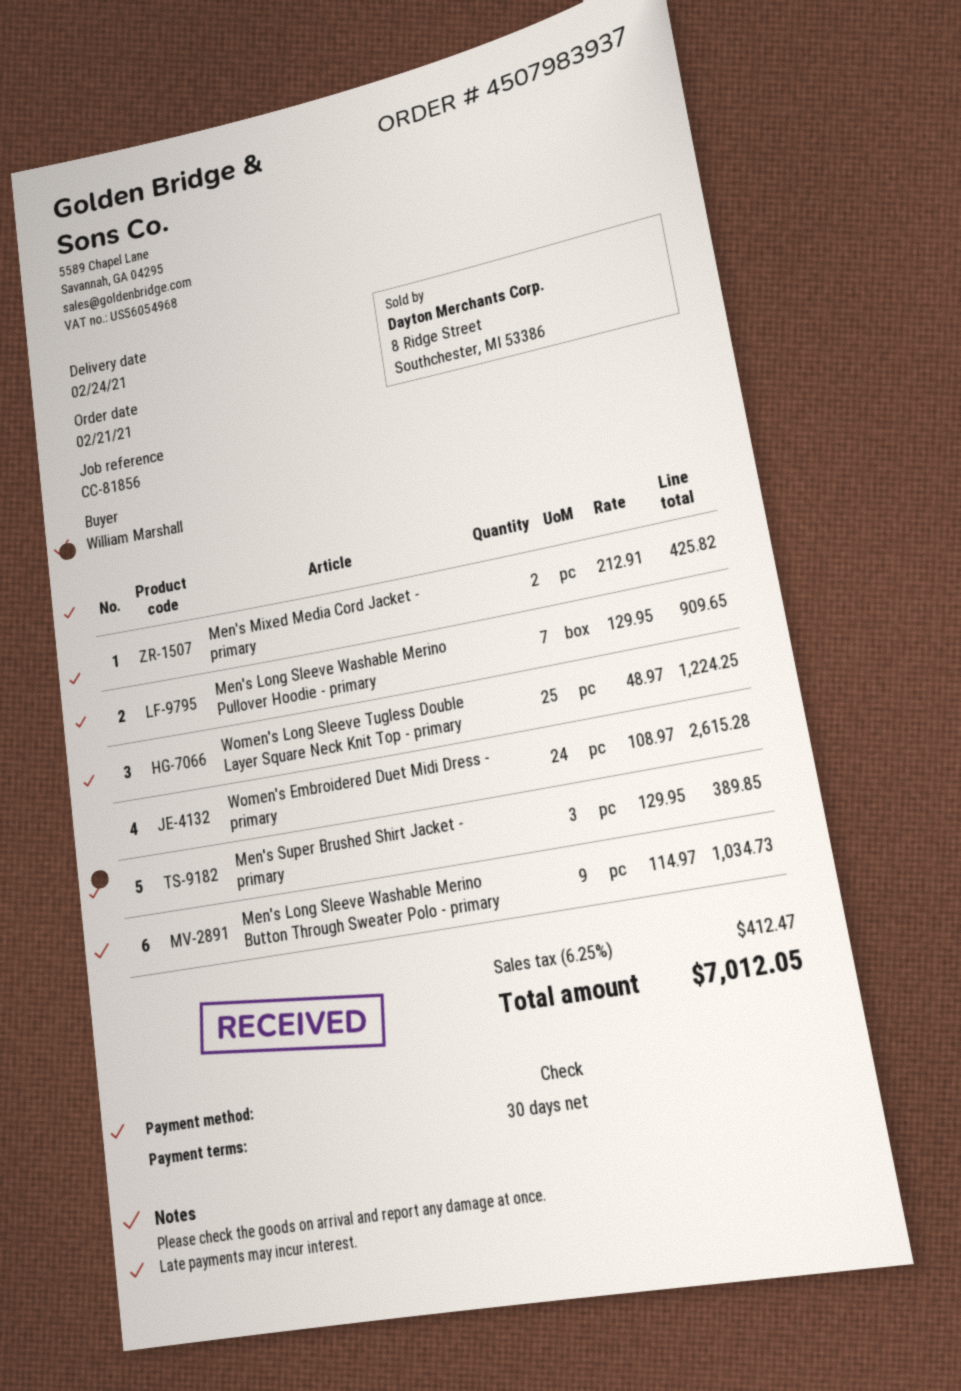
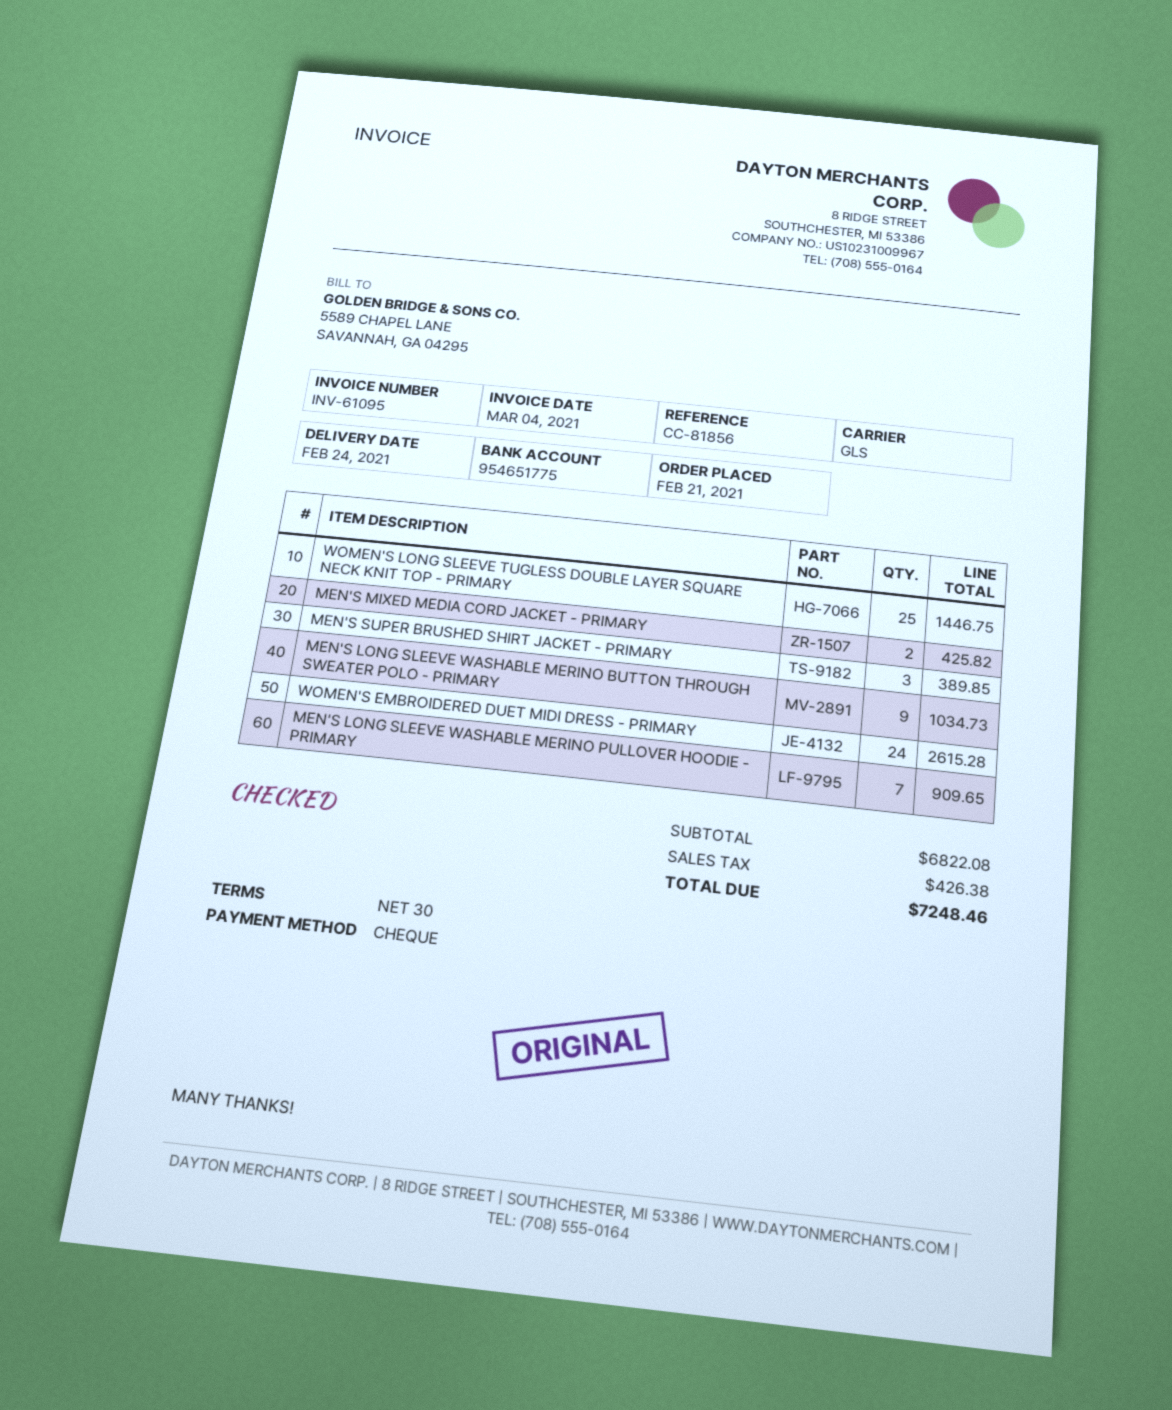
Women's Long Sleeve Tugless Double Layer Square Neck Knit Top - primary: 25 for 1224.25 -> 25 for 1446.75
tax: 412.47 -> 426.38
total: 7012.05 -> 7248.46

